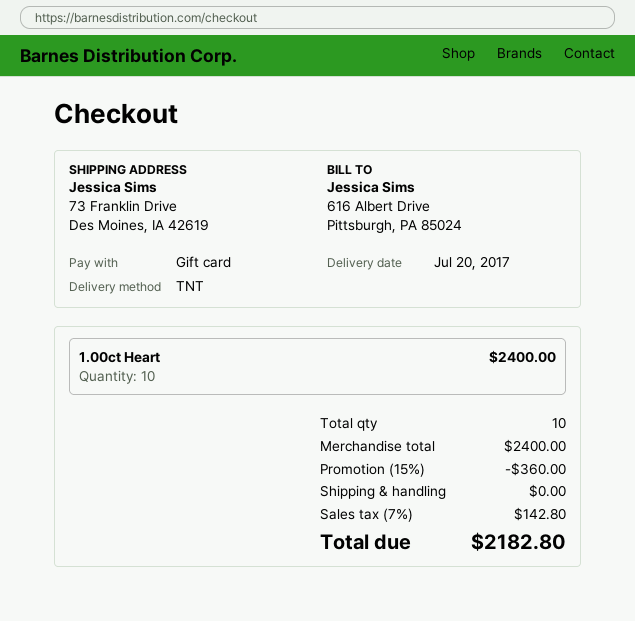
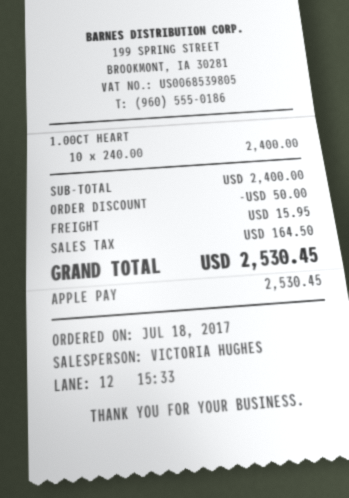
payment method: gift card -> Apple Pay
discount: 360.00 -> 50.00
shipping: 0.00 -> 15.95
tax: 142.80 -> 164.50
total: 2182.80 -> 2530.45

